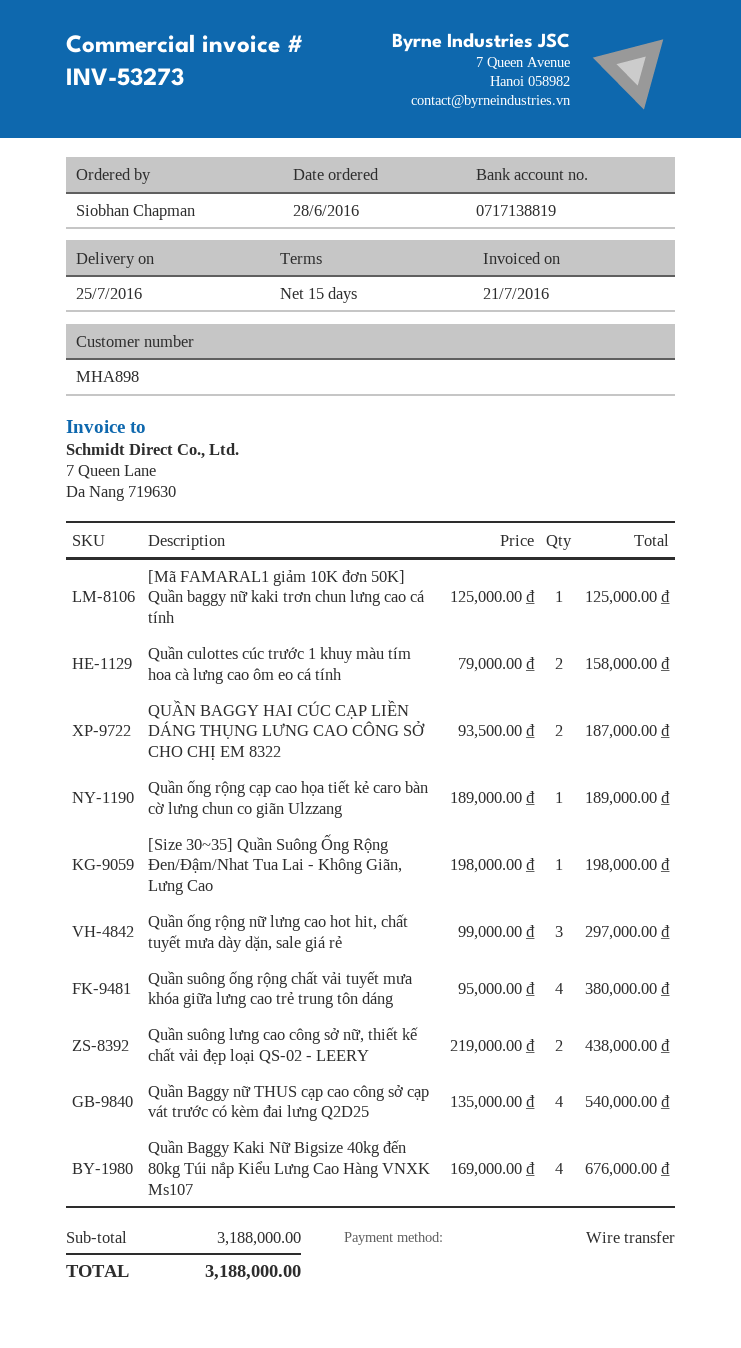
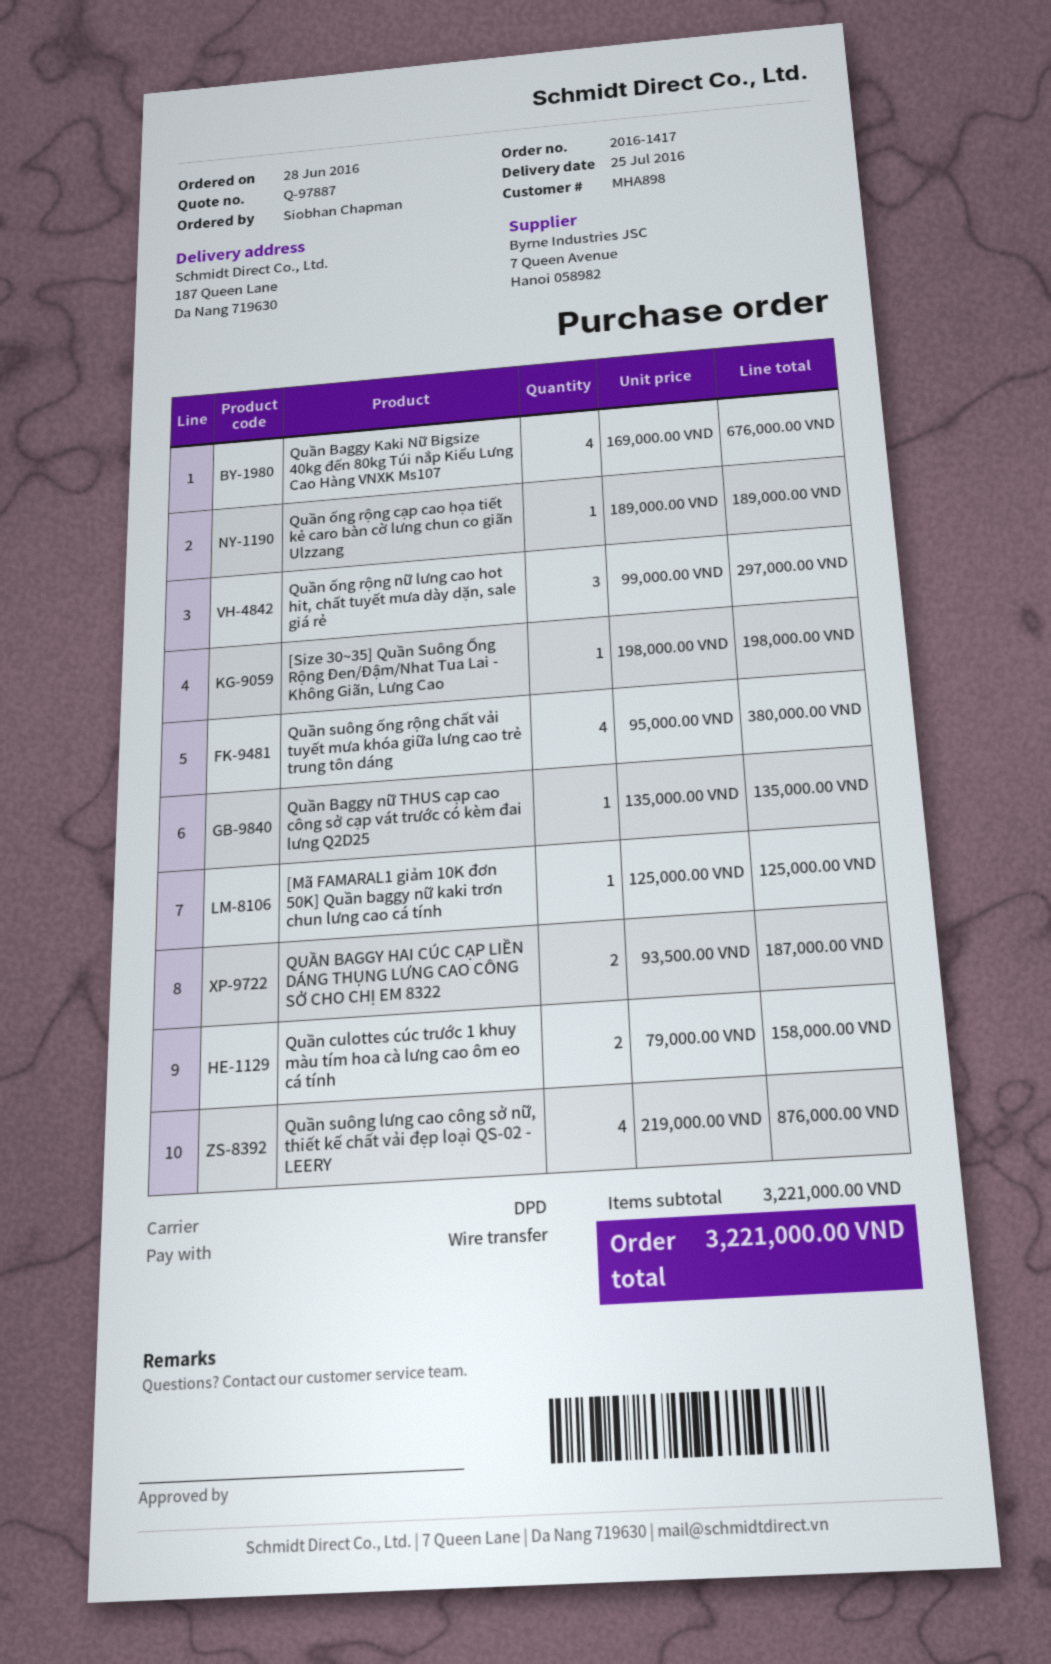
Quần suông lưng cao công sở nữ, thiết kế chất vải đẹp loại QS-02 - LEERY: 2 x 219000.00 = 438000.00 -> 4 x 219000.00 = 876000.00
Quần Baggy nữ THUS cạp cao công sở cạp vát trước có kèm đai lưng Q2D25: 4 x 135000.00 = 540000.00 -> 1 x 135000.00 = 135000.00
subtotal: 3188000.00 -> 3221000.00
total: 3188000.00 -> 3221000.00

